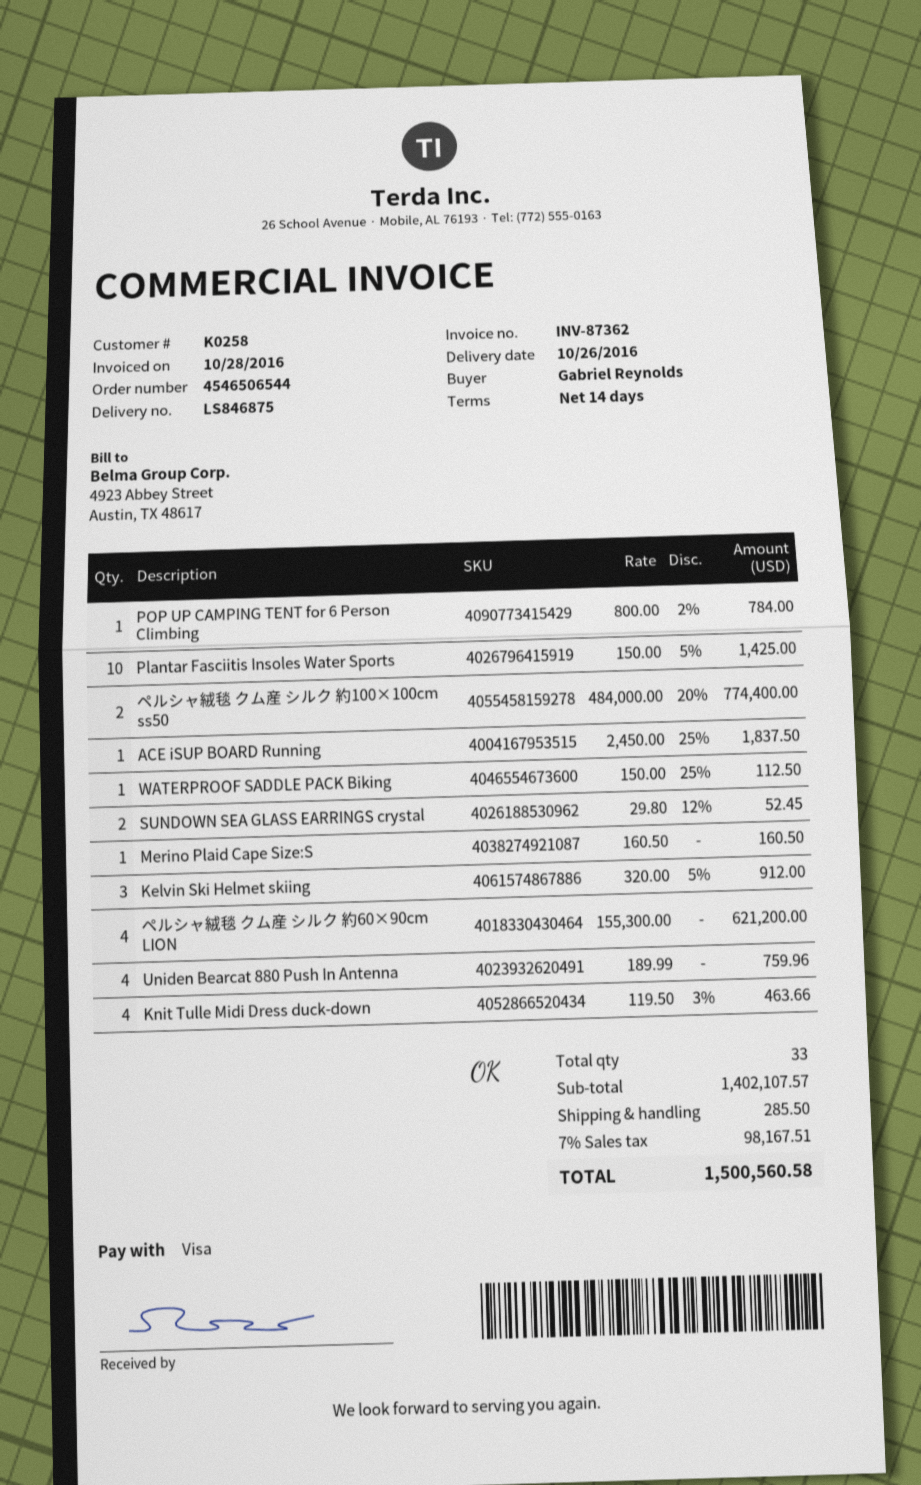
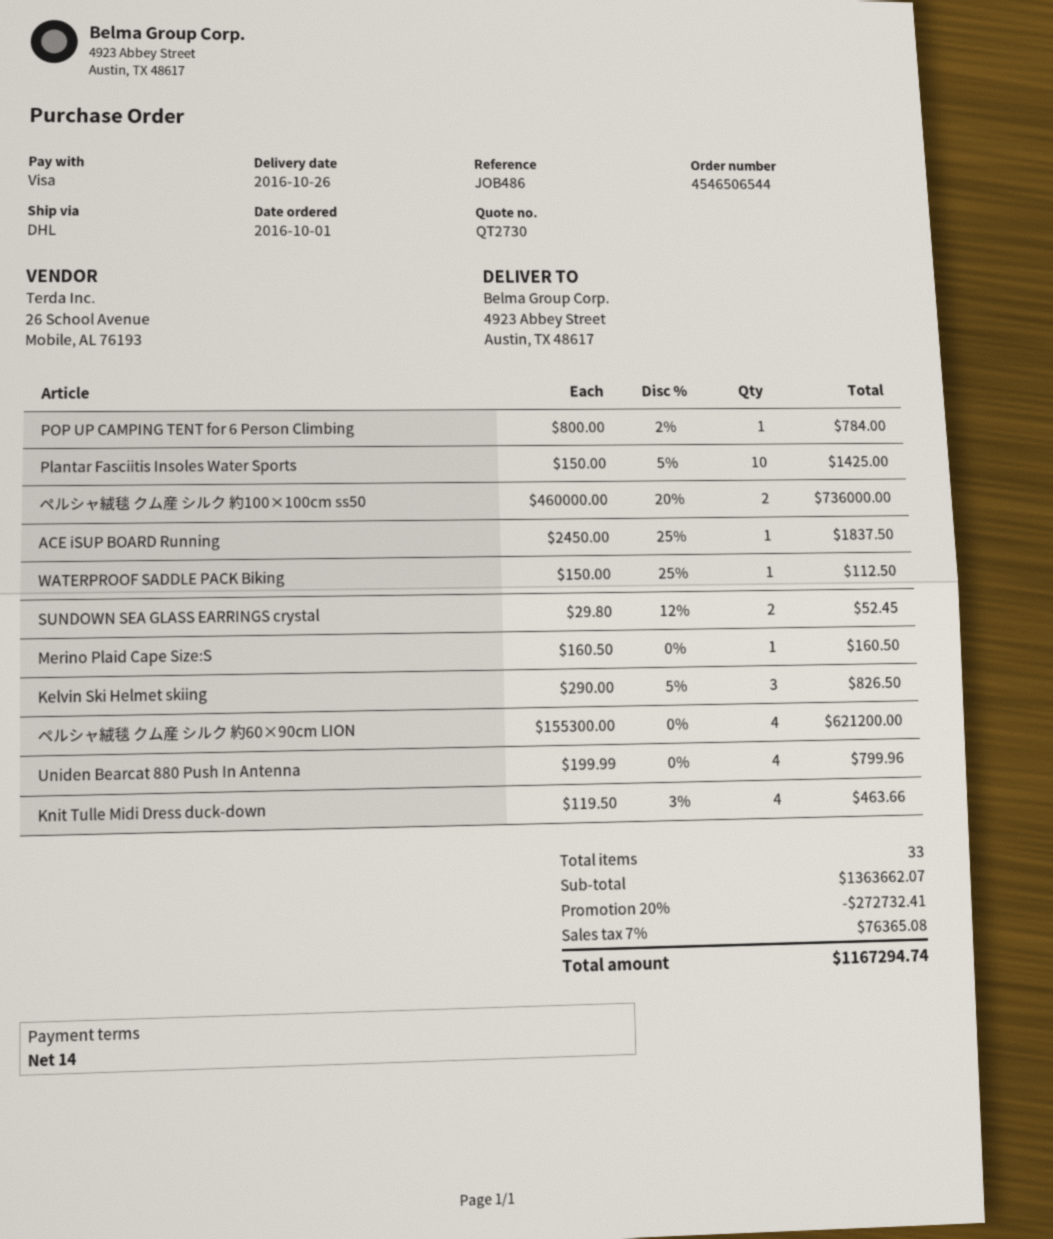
ペルシャ絨毯 クム産 シルク 約100×100cm ss50: 2 x 484000.00 - 20% = 774400.00 -> 2 x 460000.00 - 20% = 736000.00
Kelvin Ski Helmet skiing: 3 x 320.00 - 5% = 912.00 -> 3 x 290.00 - 5% = 826.50
Uniden Bearcat 880 Push In Antenna: 4 x 189.99 = 759.96 -> 4 x 199.99 = 799.96
subtotal: 1402107.57 -> 1363662.07
discount: none -> 20% = 272732.41
shipping: 285.50 -> none
tax: 7% = 98167.51 -> 7% = 76365.08
total: 1500560.58 -> 1167294.74

